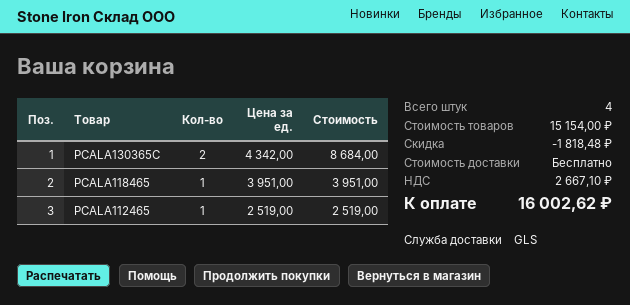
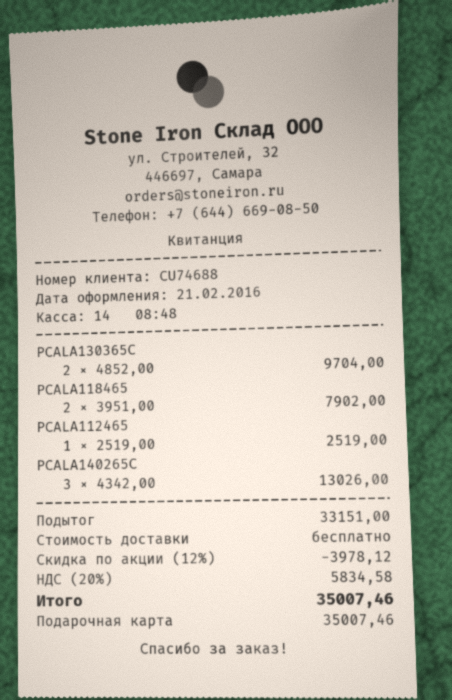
PCALA130365C: 2 x 4342.00 = 8684.00 -> 2 x 4852.00 = 9704.00
PCALA118465: 1 x 3951.00 = 3951.00 -> 2 x 3951.00 = 7902.00
PCALA140265C: none -> 3 x 4342.00 = 13026.00
subtotal: 15154.00 -> 33151.00
discount: 1818.48 -> 3978.12
tax: 2667.10 -> 5834.58
total: 16002.62 -> 35007.46

